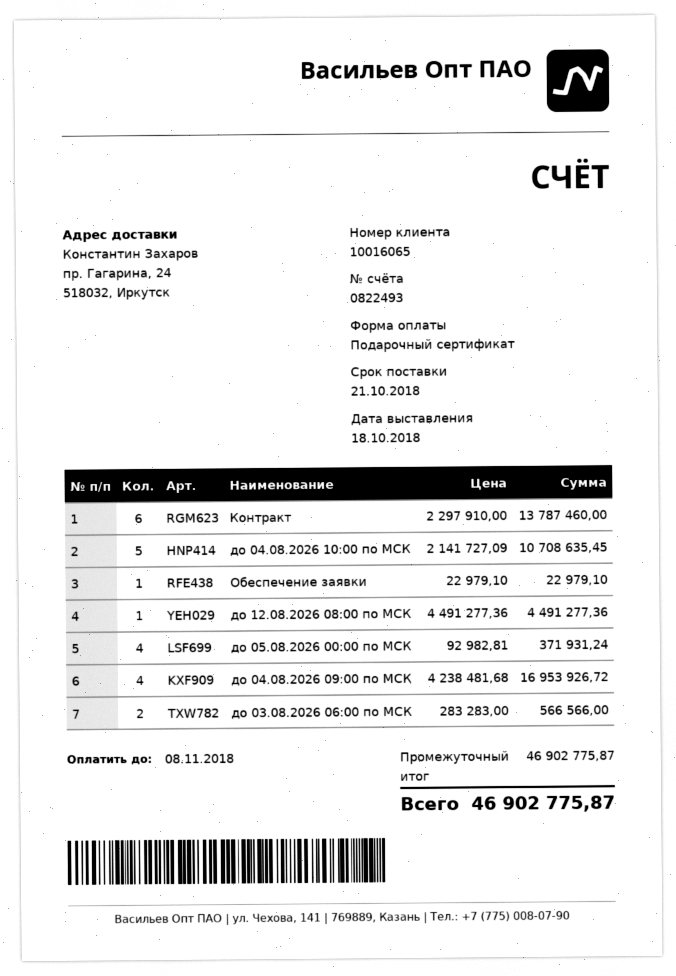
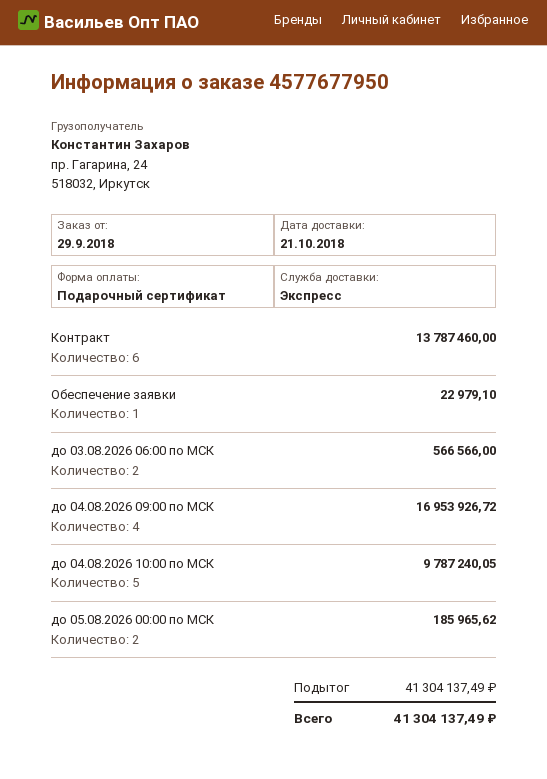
до 04.08.2026 10:00 по МСК: 5 for 10708635.45 -> 5 for 9787240.05
до 12.08.2026 08:00 по МСК: 1 for 4491277.36 -> none
до 05.08.2026 00:00 по МСК: 4 for 371931.24 -> 2 for 185965.62
subtotal: 46902775.87 -> 41304137.49
total: 46902775.87 -> 41304137.49

